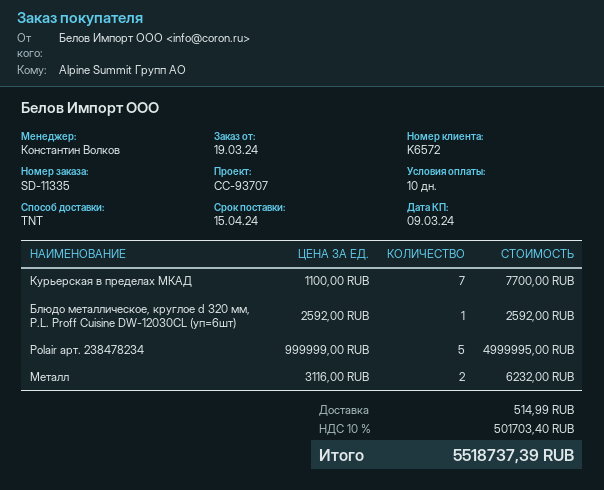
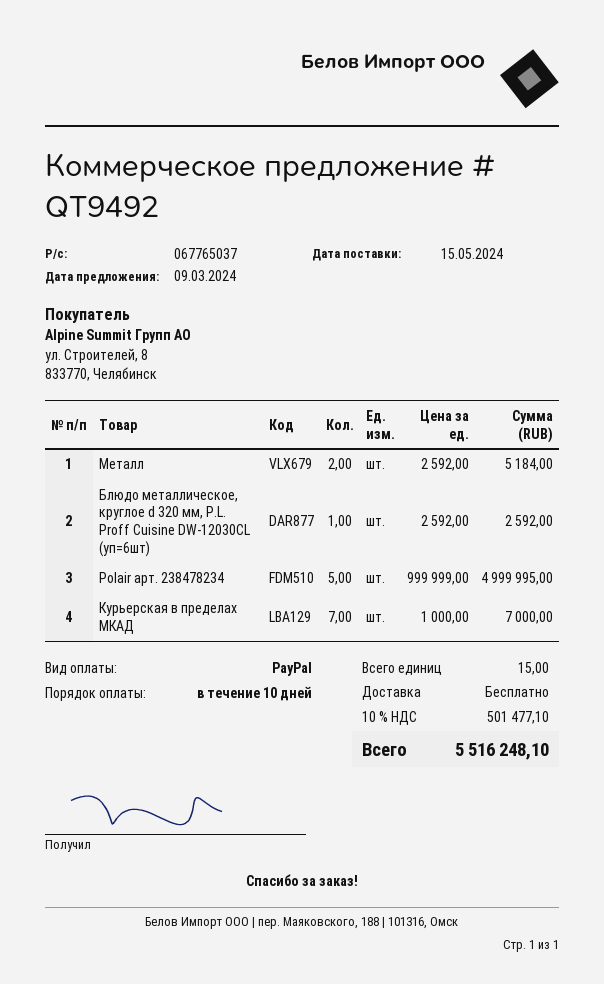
delivery date: 2024-04-15 -> 2024-05-15
Курьерская в пределах МКАД: 7 x 1100.00 = 7700.00 -> 7 x 1000.00 = 7000.00
Металл: 2 x 3116.00 = 6232.00 -> 2 x 2592.00 = 5184.00
shipping: 514.99 -> 0.00
tax: 10% = 501703.40 -> 10% = 501477.10
total: 5518737.39 -> 5516248.10

